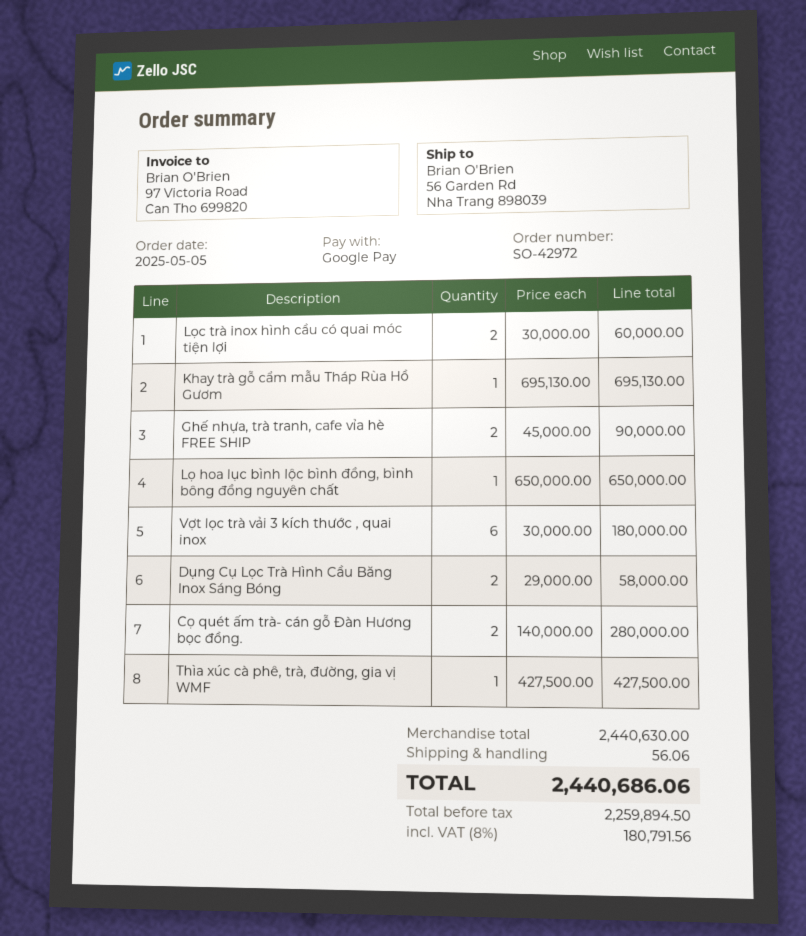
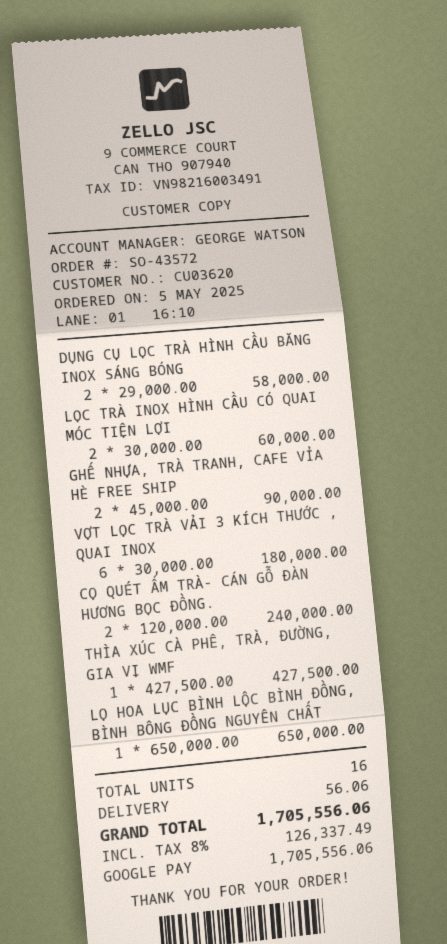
order number: SO-42972 -> SO-43572
Khay trà gỗ cẩm mẫu Tháp Rùa Hồ Gươm: 1 x 695130.00 = 695130.00 -> none
Cọ quét ấm trà- cán gỗ Đàn Hương bọc đồng.: 2 x 140000.00 = 280000.00 -> 2 x 120000.00 = 240000.00
tax: 8% = 180791.56 -> 8% = 126337.49
total: 2440686.06 -> 1705556.06

